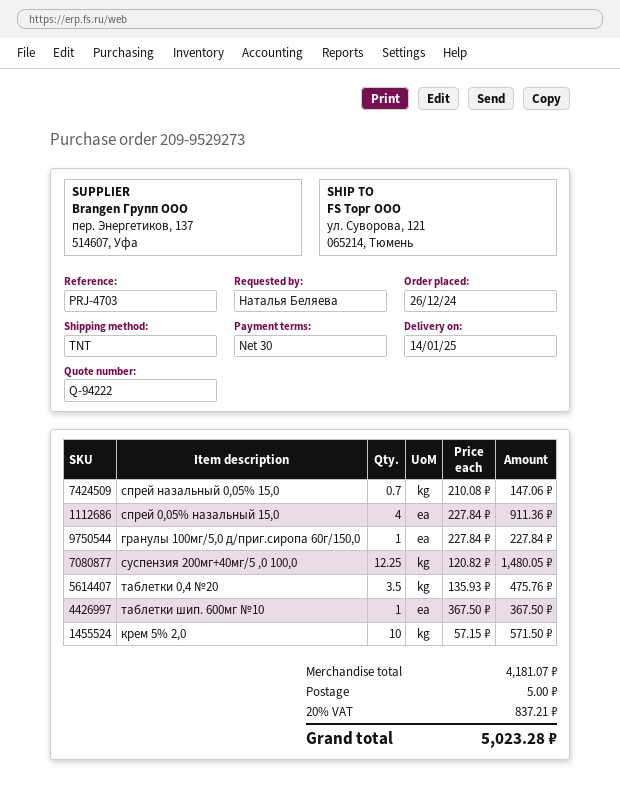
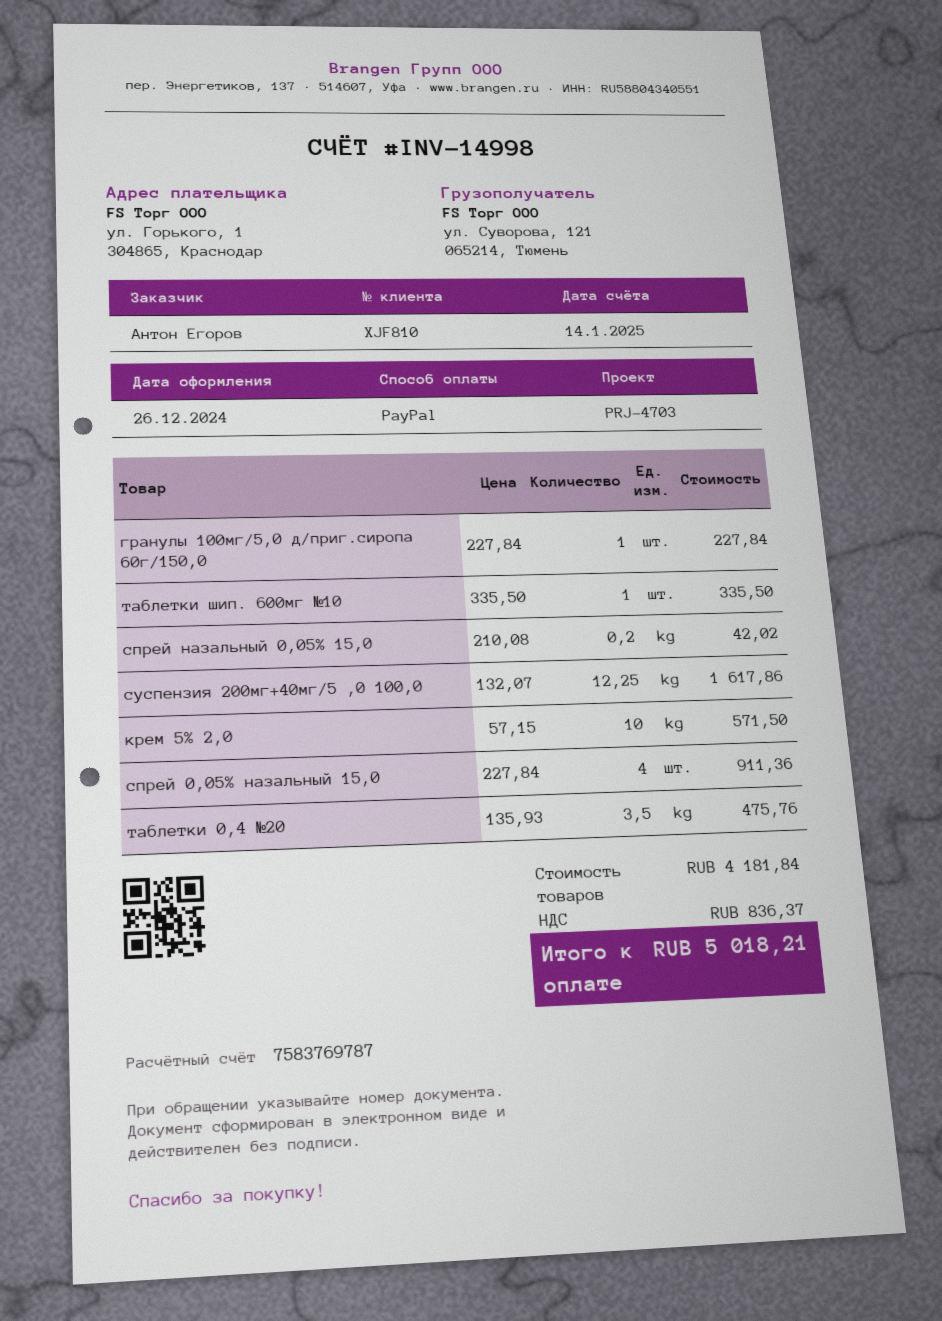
ordered by: Наталья Беляева -> Антон Егоров
спрей назальный 0,05% 15,0: 0.7 x 210.08 = 147.06 -> 0.2 x 210.08 = 42.02
суспензия 200мг+40мг/5 ,0 100,0: 12.25 x 120.82 = 1480.05 -> 12.25 x 132.07 = 1617.86
таблетки шип. 600мг №10: 1 x 367.50 = 367.50 -> 1 x 335.50 = 335.50
subtotal: 4181.07 -> 4181.84
shipping: 5.00 -> none
tax: 837.21 -> 836.37
total: 5023.28 -> 5018.21

